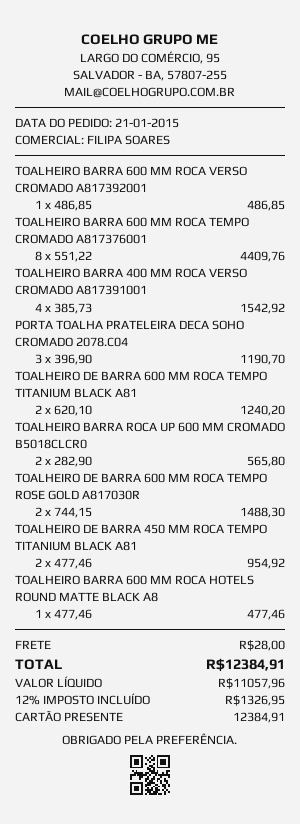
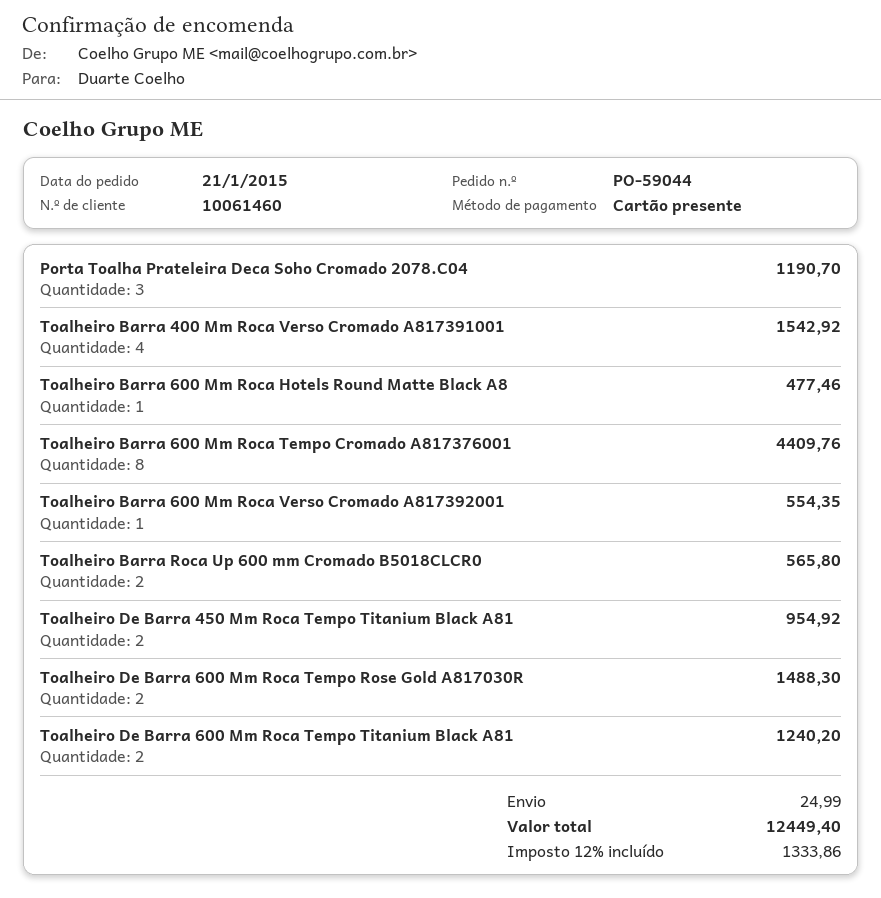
TOALHEIRO BARRA 600 MM ROCA VERSO CROMADO A817392001: 1 for 486.85 -> 1 for 554.35
shipping: 28.00 -> 24.99
tax: 12% = 1326.95 -> 12% = 1333.86
total: 12384.91 -> 12449.40

